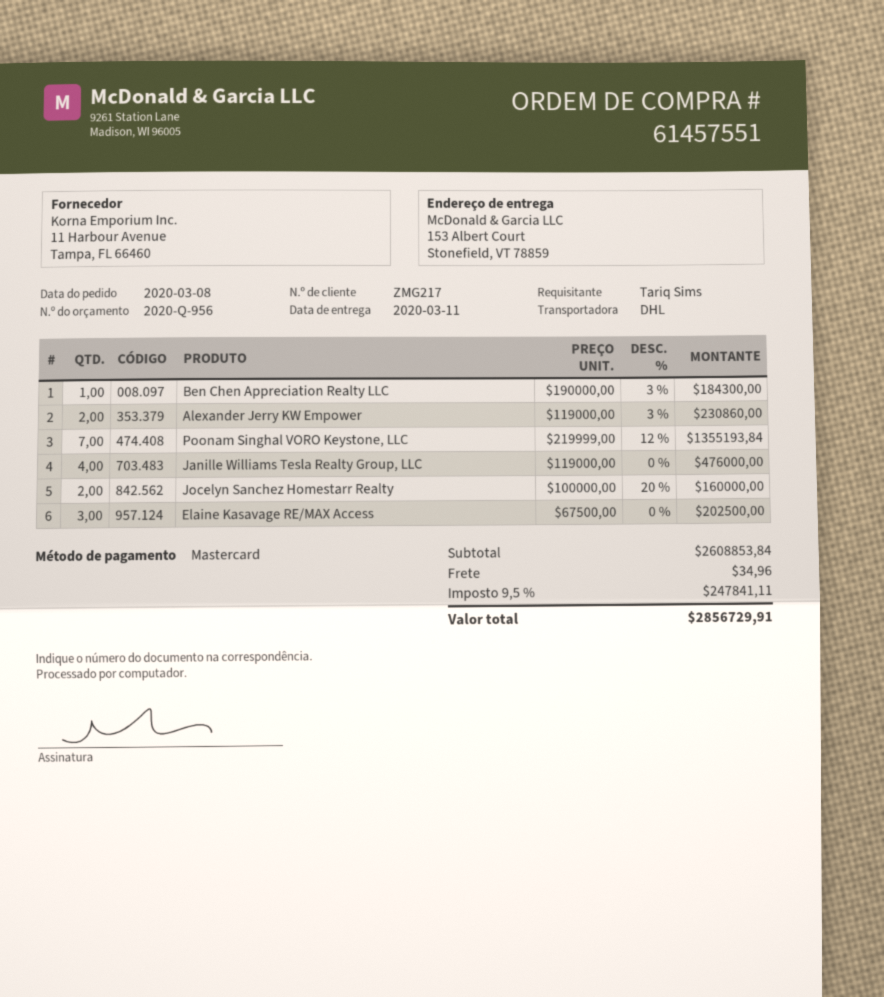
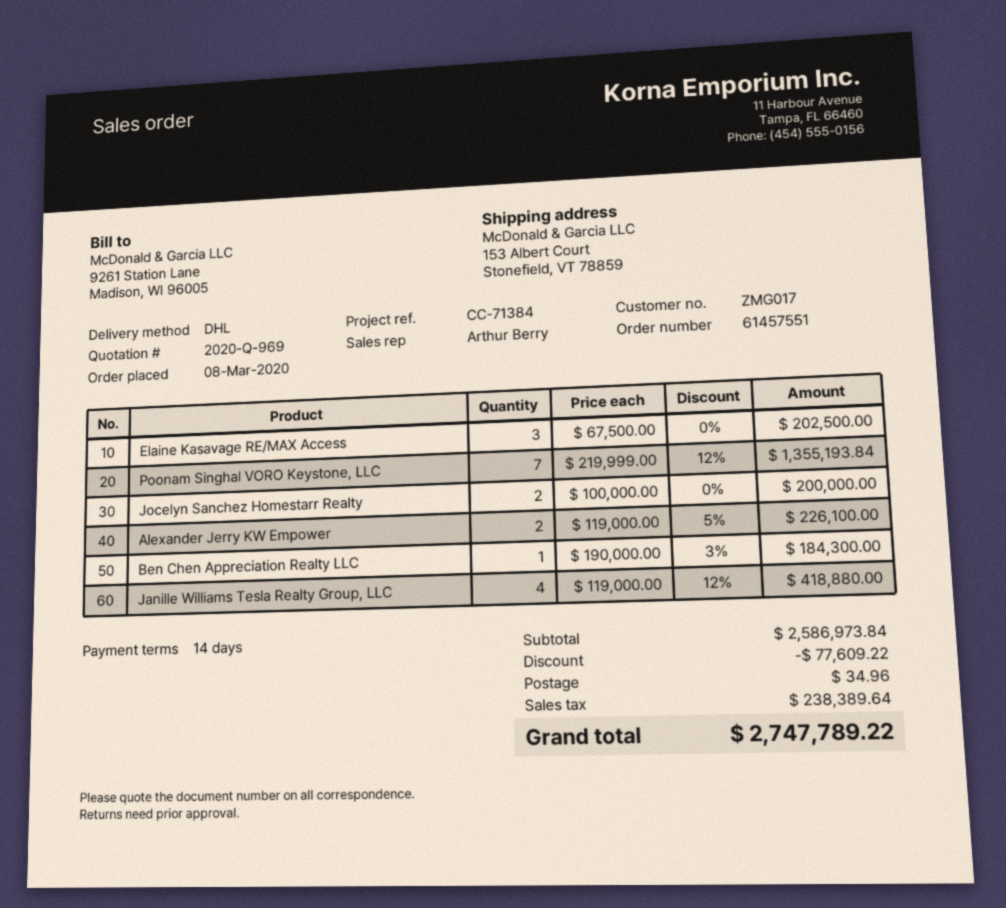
quote number: 2020-Q-956 -> 2020-Q-969
customer number: ZMG217 -> ZMG017
Alexander Jerry KW Empower: 2 x 119000.00 - 3% = 230860.00 -> 2 x 119000.00 - 5% = 226100.00
Janille Williams Tesla Realty Group, LLC: 4 x 119000.00 = 476000.00 -> 4 x 119000.00 - 12% = 418880.00
Jocelyn Sanchez Homestarr Realty: 2 x 100000.00 - 20% = 160000.00 -> 2 x 100000.00 = 200000.00
subtotal: 2608853.84 -> 2586973.84
discount: none -> 77609.22
tax: 247841.11 -> 238389.64
total: 2856729.91 -> 2747789.22

